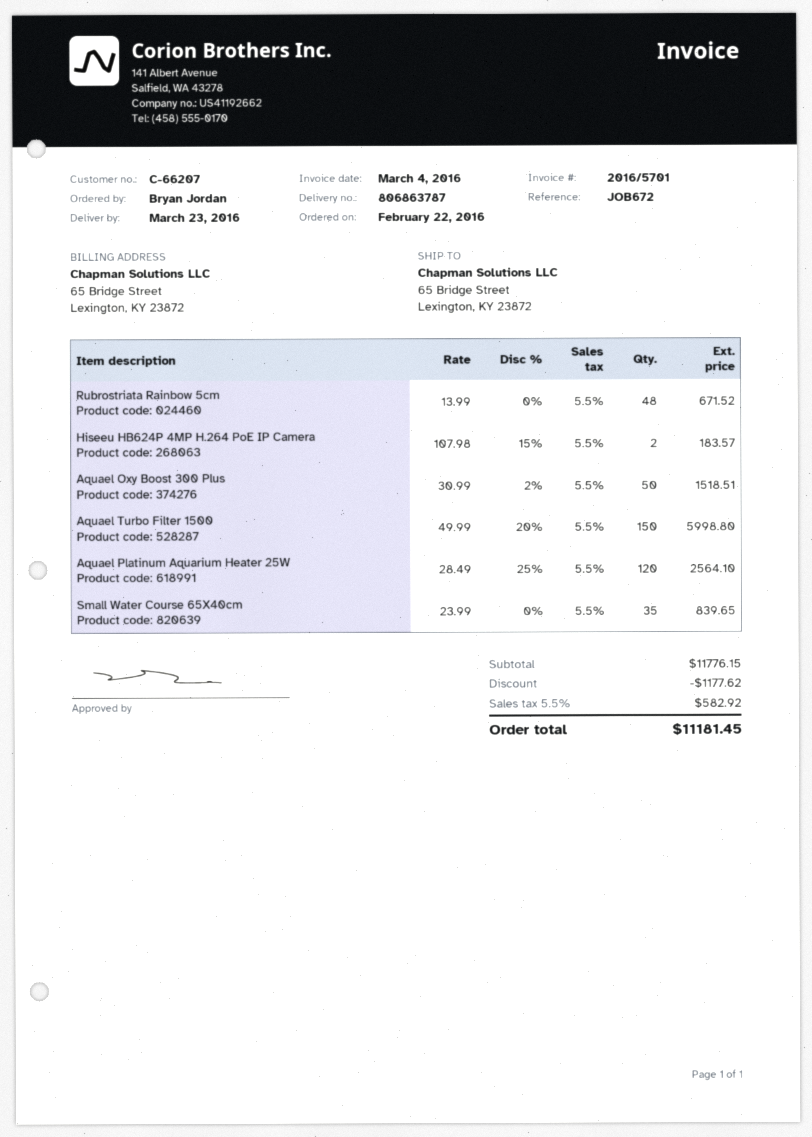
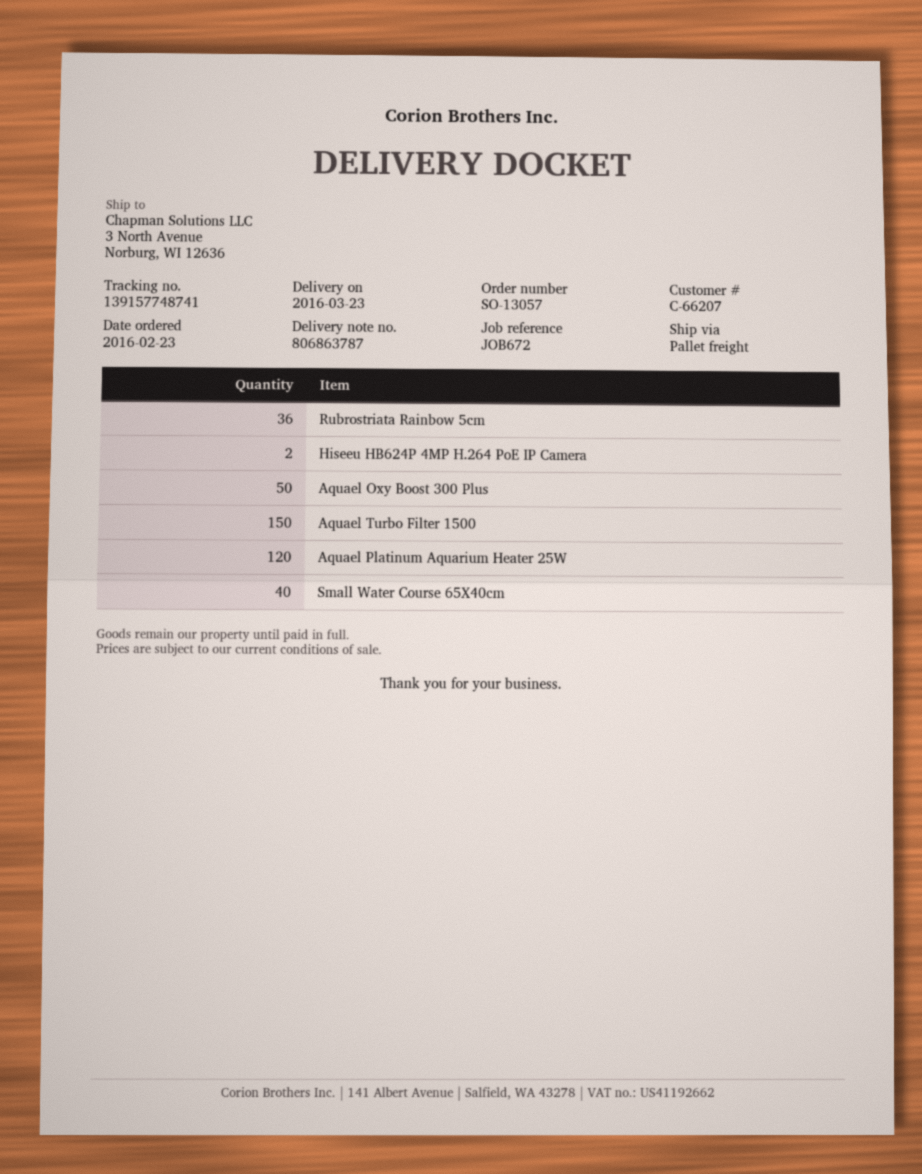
order date: 2016-02-22 -> 2016-02-23
ship to: 65 Bridge Street, Lexington, KY 23872 -> 3 North Avenue, Norburg, WI 12636
Rubrostriata Rainbow 5cm: 48 -> 36
Small Water Course 65X40cm: 35 -> 40

